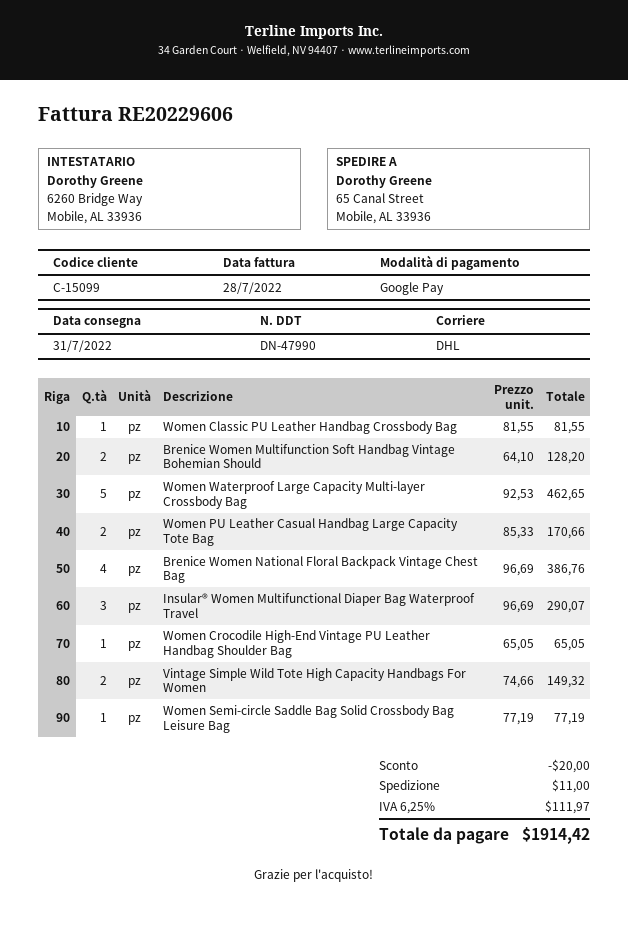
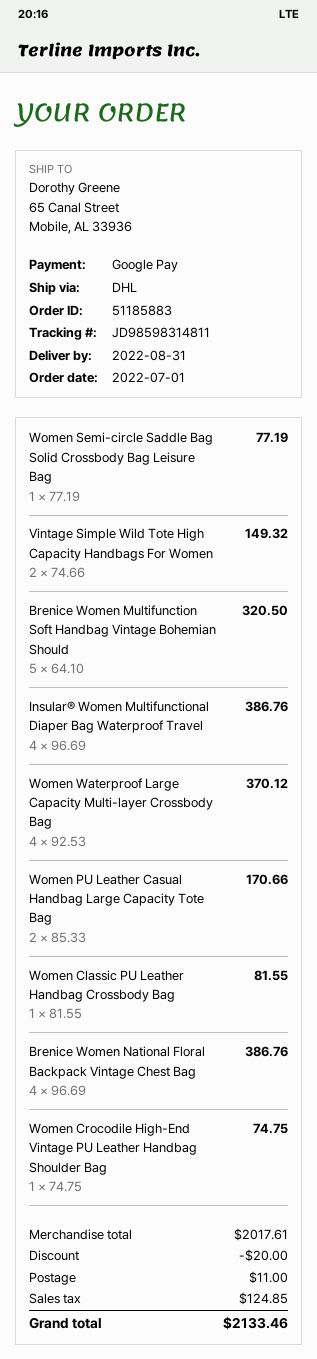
delivery date: 2022-07-31 -> 2022-08-31
Brenice Women Multifunction Soft Handbag Vintage Bohemian Should: 2 x 64.10 = 128.20 -> 5 x 64.10 = 320.50
Women Waterproof Large Capacity Multi-layer Crossbody Bag: 5 x 92.53 = 462.65 -> 4 x 92.53 = 370.12
Insular® Women Multifunctional Diaper Bag Waterproof Travel: 3 x 96.69 = 290.07 -> 4 x 96.69 = 386.76
Women Crocodile High-End Vintage PU Leather Handbag Shoulder Bag: 1 x 65.05 = 65.05 -> 1 x 74.75 = 74.75
tax: 111.97 -> 124.85
total: 1914.42 -> 2133.46

